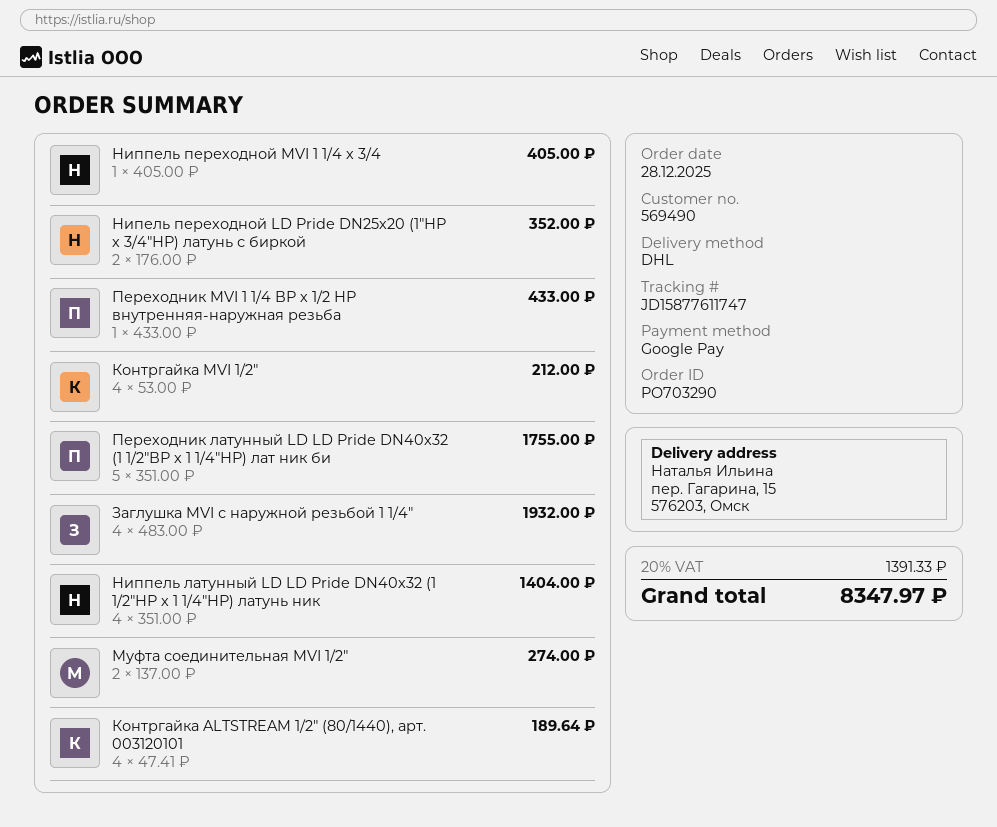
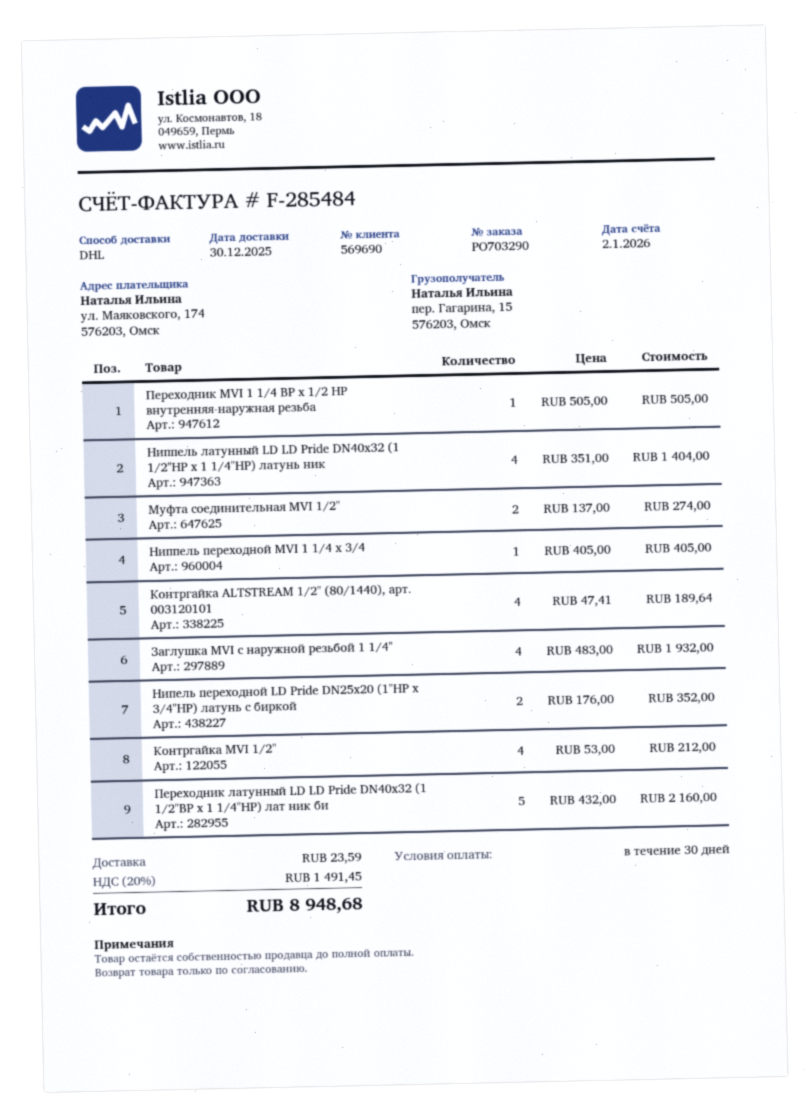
customer number: 569490 -> 569690
Переходник MVI 1 1/4 ВР х 1/2 НР внутренняя-наружная резьба: 1 x 433.00 = 433.00 -> 1 x 505.00 = 505.00
Переходник латунный LD LD Pride DN40х32 (1 1/2"ВР х 1 1/4"НР) лат ник би: 5 x 351.00 = 1755.00 -> 5 x 432.00 = 2160.00
shipping: none -> 23.59
tax: 20% = 1391.33 -> 20% = 1491.45
total: 8347.97 -> 8948.68

